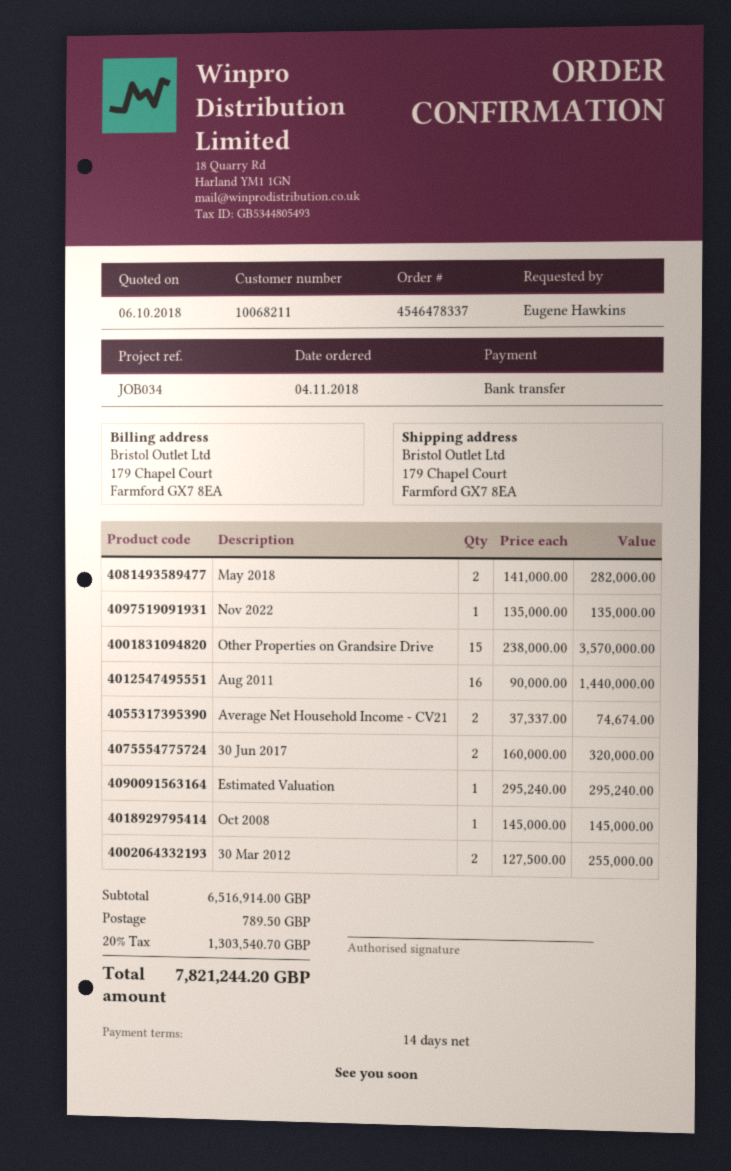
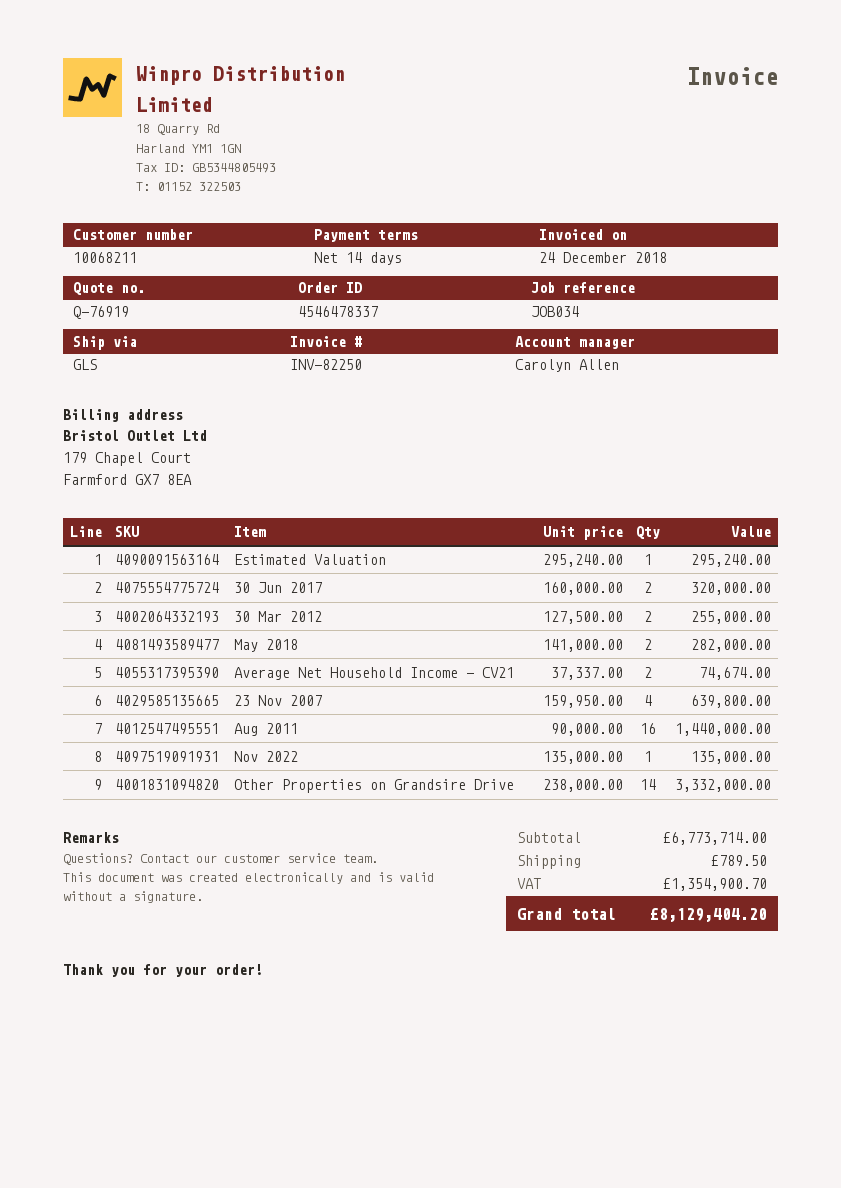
Other Properties on Grandsire Drive: 15 x 238000.00 = 3570000.00 -> 14 x 238000.00 = 3332000.00
Oct 2008: 1 x 145000.00 = 145000.00 -> none
23 Nov 2007: none -> 4 x 159950.00 = 639800.00
subtotal: 6516914.00 -> 6773714.00
tax: 1303540.70 -> 1354900.70
total: 7821244.20 -> 8129404.20

